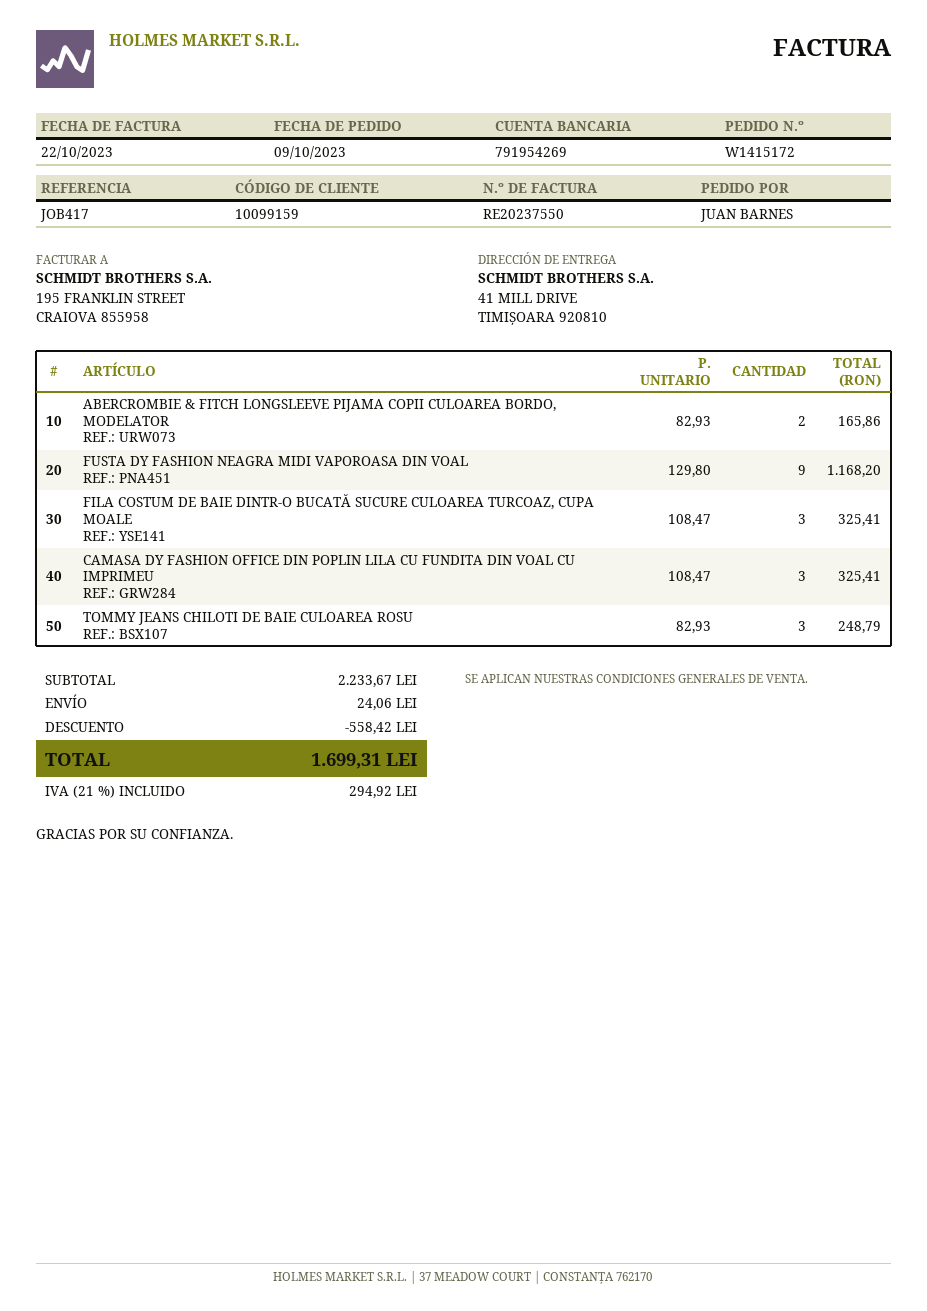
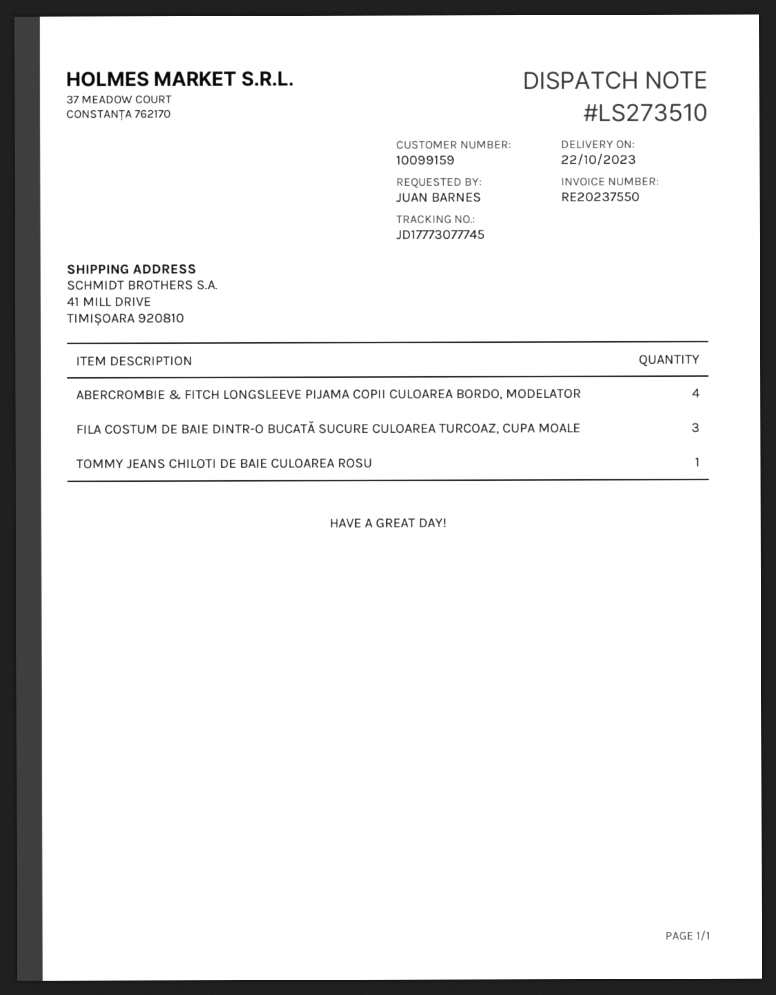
ABERCROMBIE & FITCH LONGSLEEVE PIJAMA COPII CULOAREA BORDO, MODELATOR: 2 -> 4
FUSTA DY FASHION NEAGRA MIDI VAPOROASA DIN VOAL: 9 -> none
CAMASA DY FASHION OFFICE DIN POPLIN LILA CU FUNDITA DIN VOAL CU IMPRIMEU: 3 -> none
TOMMY JEANS CHILOTI DE BAIE CULOAREA ROSU: 3 -> 1

